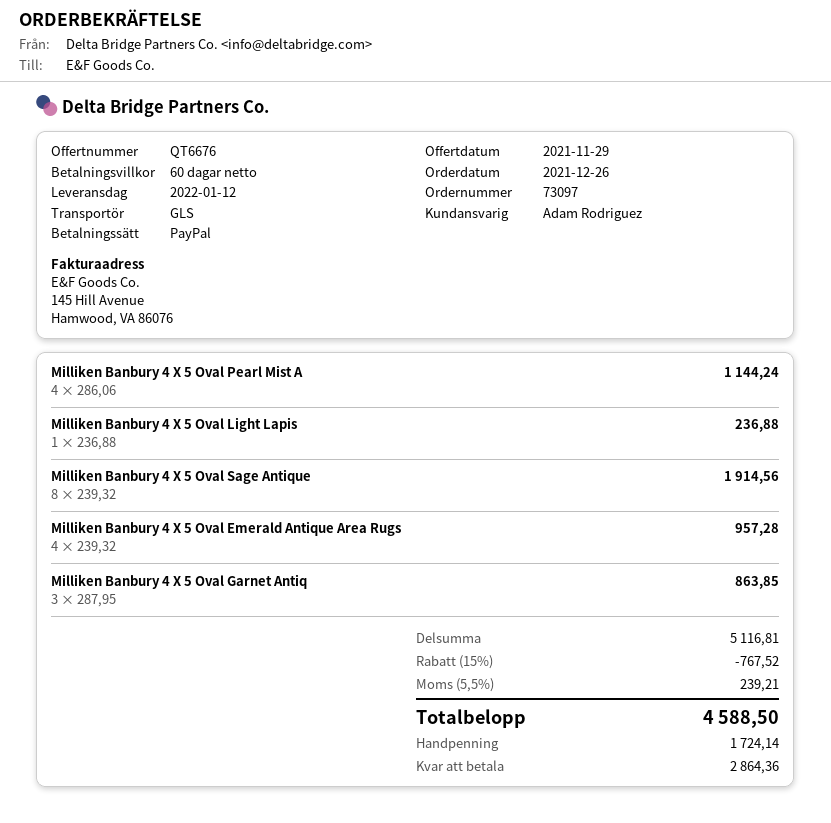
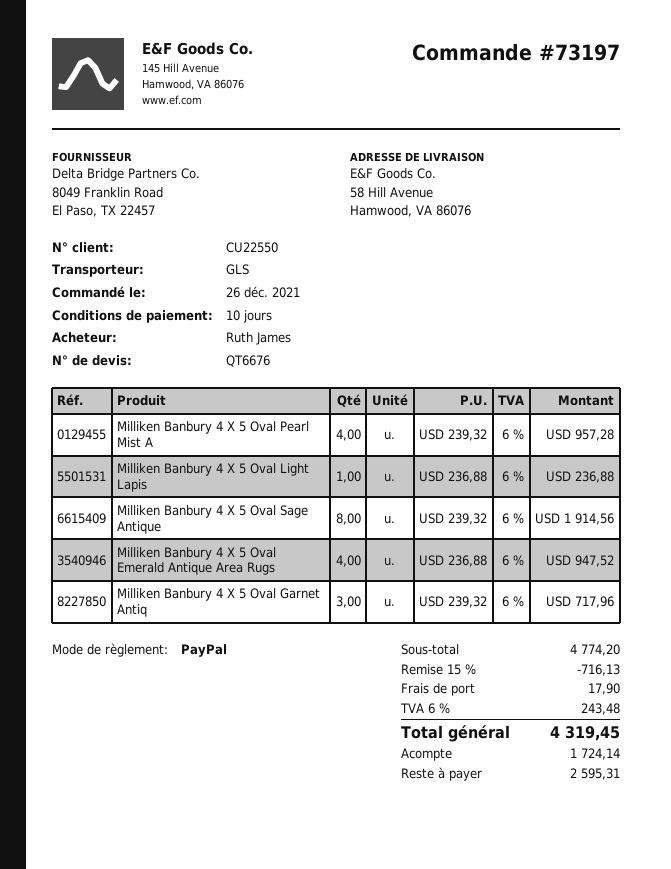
order number: 73097 -> 73197
payment terms: 60 days -> 10 days
Milliken Banbury 4 X 5 Oval Pearl Mist A: 4 x 286.06 = 1144.24 -> 4 x 239.32 = 957.28
Milliken Banbury 4 X 5 Oval Emerald Antique Area Rugs: 4 x 239.32 = 957.28 -> 4 x 236.88 = 947.52
Milliken Banbury 4 X 5 Oval Garnet Antiq: 3 x 287.95 = 863.85 -> 3 x 239.32 = 717.96
subtotal: 5116.81 -> 4774.20
discount: 15% = 767.52 -> 15% = 716.13
shipping: none -> 17.90
tax: 5.5% = 239.21 -> 6% = 243.48
total: 4588.50 -> 4319.45
balance: 2864.36 -> 2595.31

